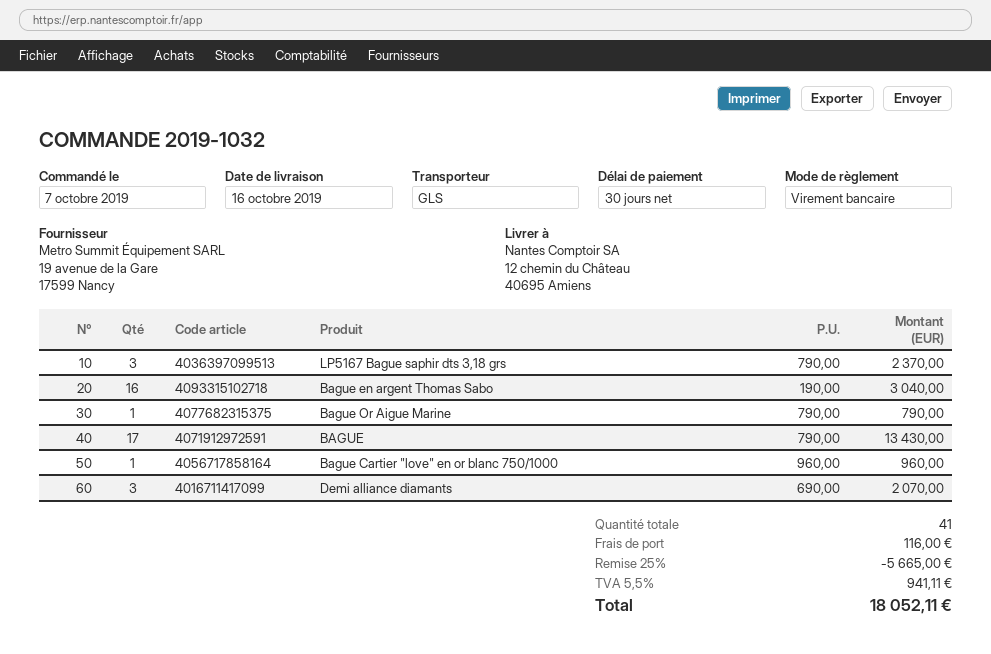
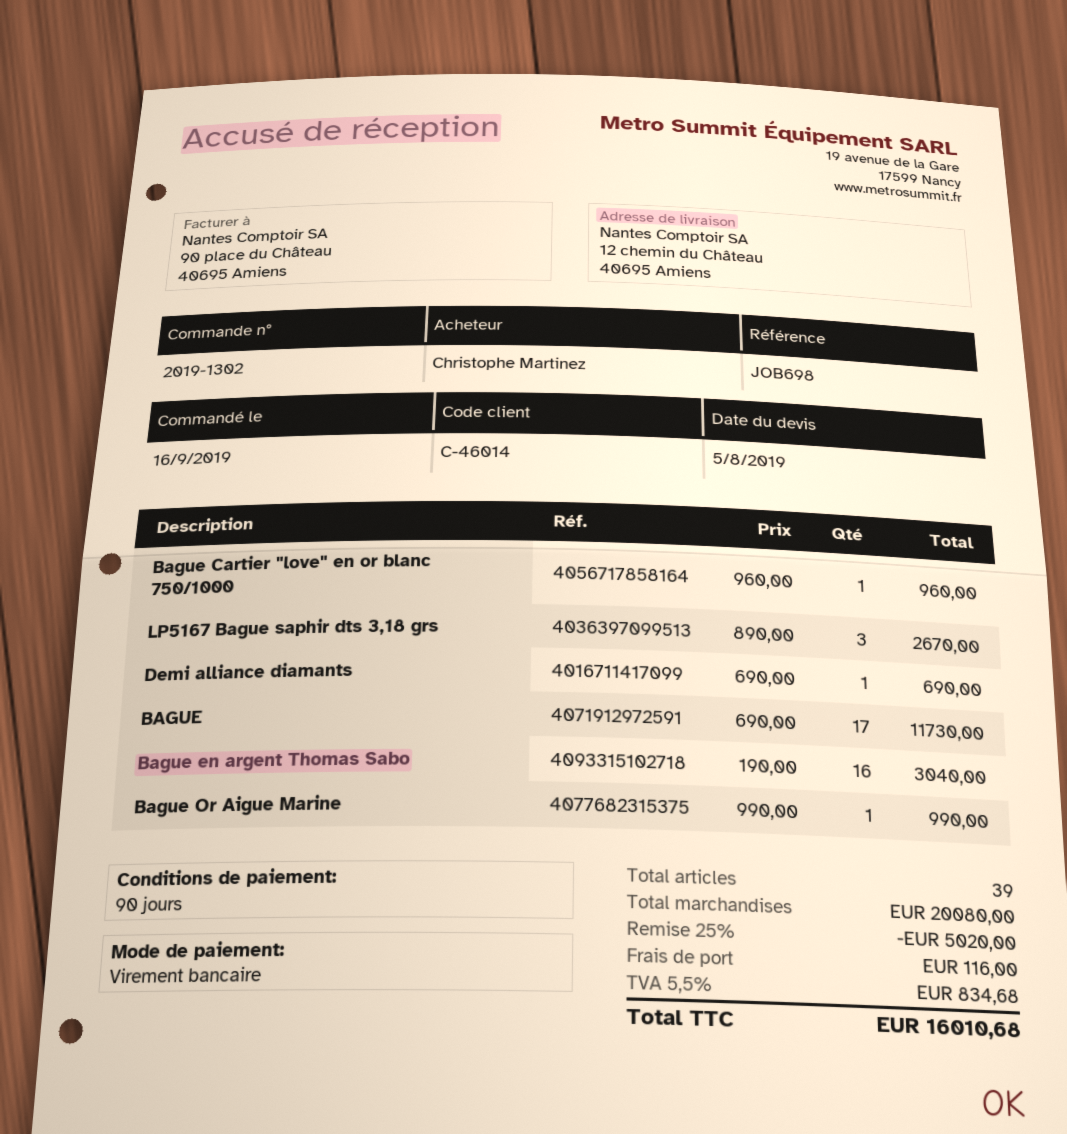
order number: 2019-1032 -> 2019-1302
order date: 2019-10-07 -> 2019-09-16
payment terms: 30 days -> 90 days
LP5167 Bague saphir dts 3,18 grs: 3 x 790.00 = 2370.00 -> 3 x 890.00 = 2670.00
Bague Or Aigue Marine: 1 x 790.00 = 790.00 -> 1 x 990.00 = 990.00
BAGUE: 17 x 790.00 = 13430.00 -> 17 x 690.00 = 11730.00
Demi alliance diamants: 3 x 690.00 = 2070.00 -> 1 x 690.00 = 690.00
total quantity: 41 -> 39
discount: 25% = 5665.00 -> 25% = 5020.00
tax: 5.5% = 941.11 -> 5.5% = 834.68
total: 18052.11 -> 16010.68

